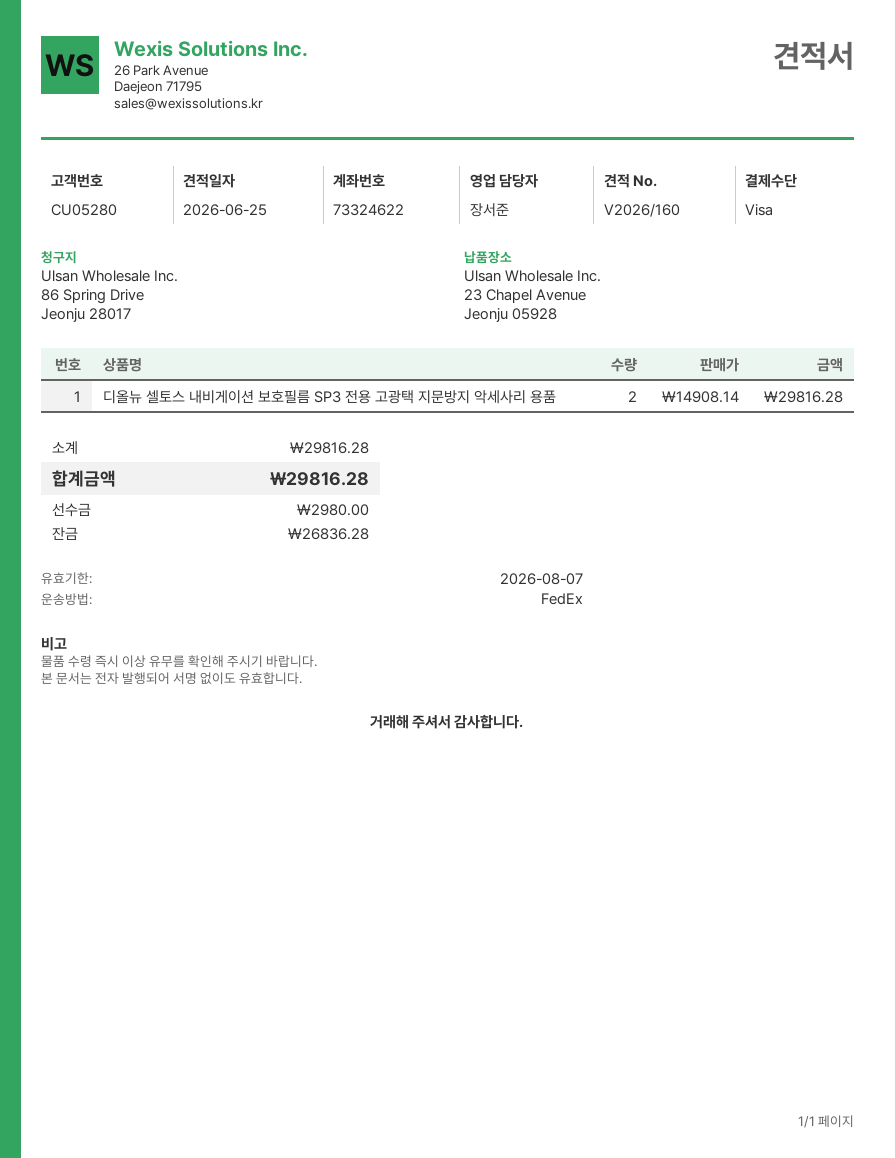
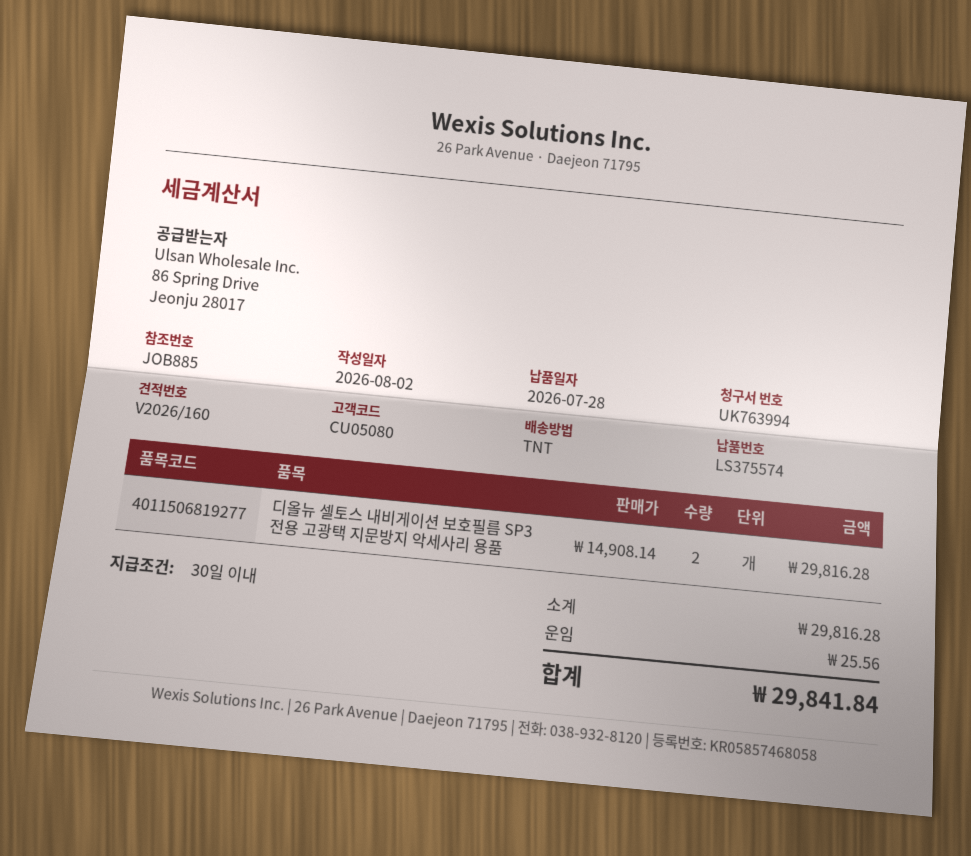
customer number: CU05280 -> CU05080
shipping method: FedEx -> TNT
shipping: none -> 25.56
total: 29816.28 -> 29841.84

